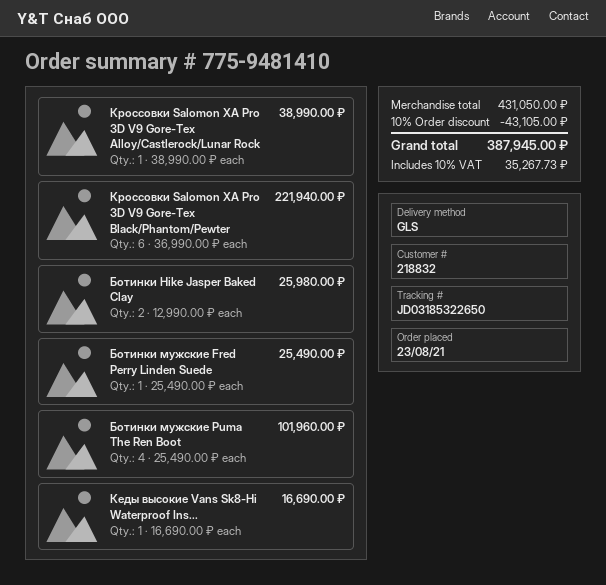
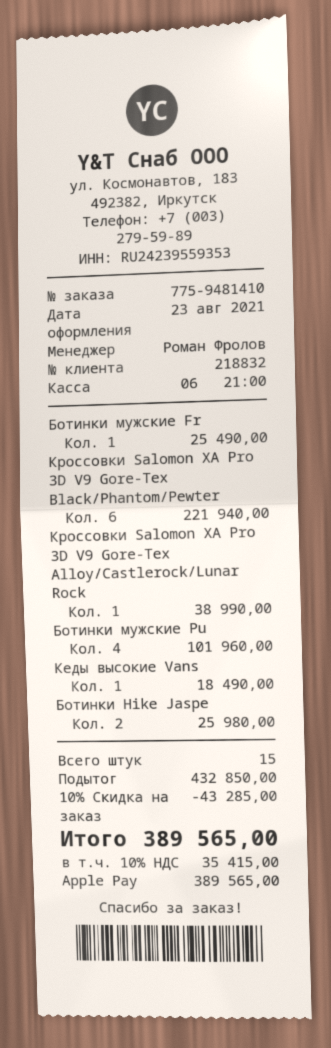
Кеды высокие Vans Sk8-Hi Waterproof Ins...: 1 for 16690.00 -> 1 for 18490.00
subtotal: 431050.00 -> 432850.00
discount: 10% = 43105.00 -> 10% = 43285.00
tax: 10% = 35267.73 -> 10% = 35415.00
total: 387945.00 -> 389565.00

